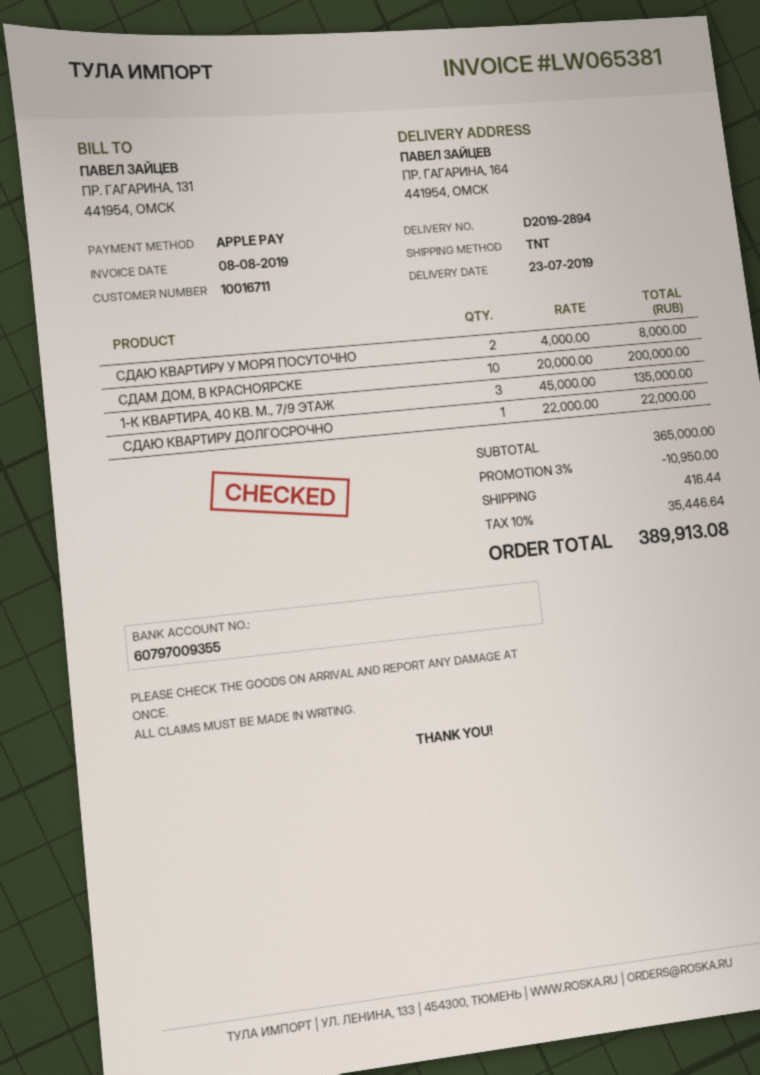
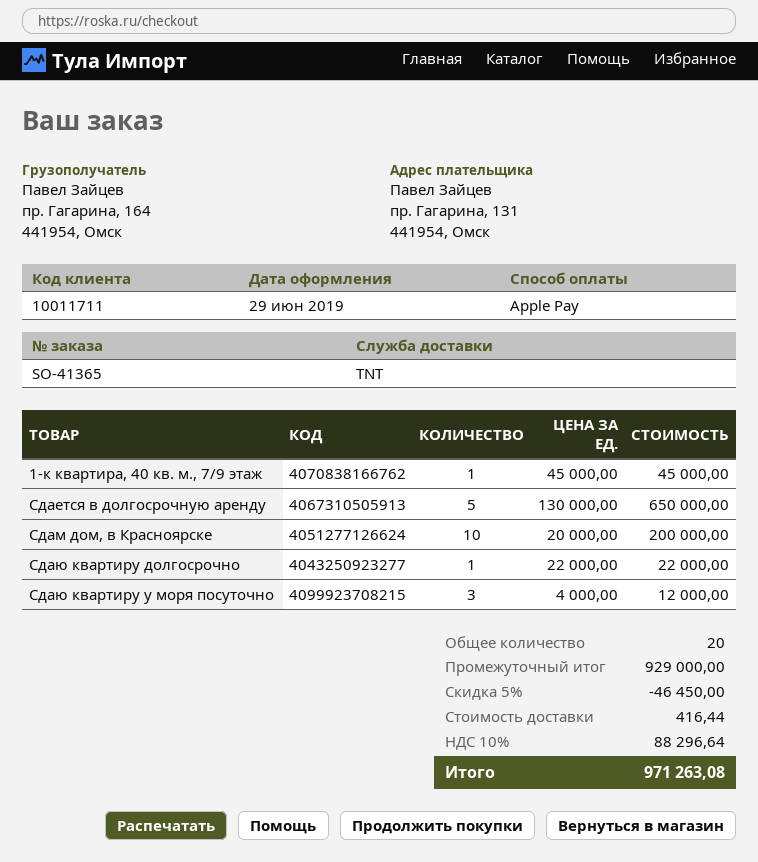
customer number: 10016711 -> 10011711
СДАЮ КВАРТИРУ У МОРЯ ПОСУТОЧНО: 2 x 4000.00 = 8000.00 -> 3 x 4000.00 = 12000.00
1-К КВАРТИРА, 40 КВ. М., 7/9 ЭТАЖ: 3 x 45000.00 = 135000.00 -> 1 x 45000.00 = 45000.00
Сдается в долгосрочную аренду: none -> 5 x 130000.00 = 650000.00
subtotal: 365000.00 -> 929000.00
discount: 3% = 10950.00 -> 5% = 46450.00
tax: 10% = 35446.64 -> 10% = 88296.64
total: 389913.08 -> 971263.08

